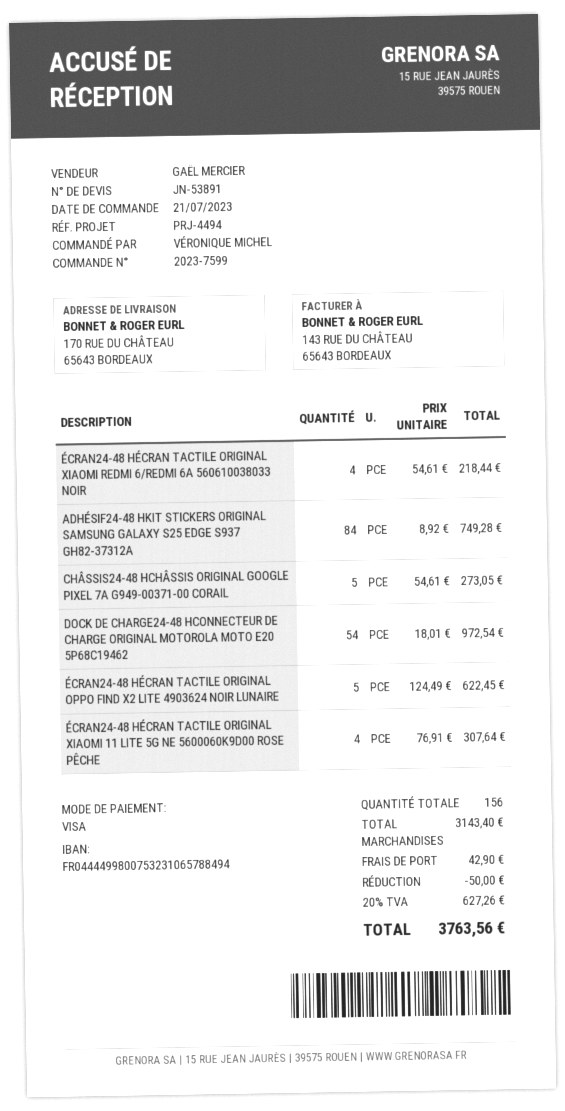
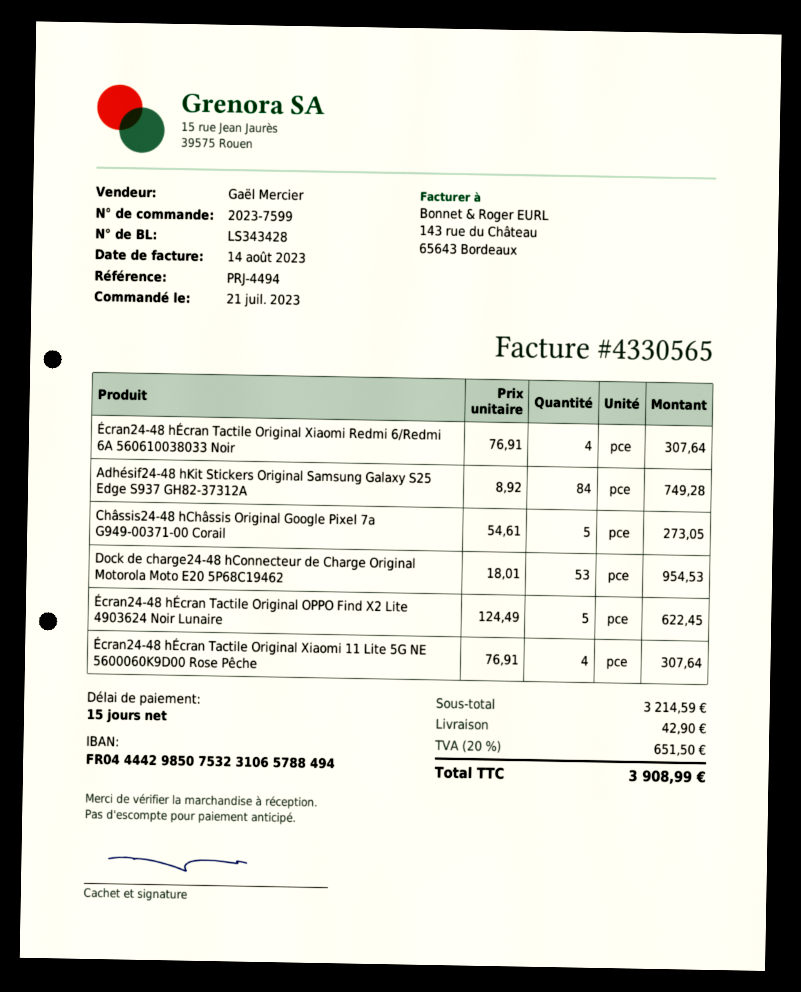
bank account: FR0444499800753231065788494 -> FR0444429850753231065788494
ÉCRAN24-48 HÉCRAN TACTILE ORIGINAL XIAOMI REDMI 6/REDMI 6A 560610038033 NOIR: 4 x 54.61 = 218.44 -> 4 x 76.91 = 307.64
DOCK DE CHARGE24-48 HCONNECTEUR DE CHARGE ORIGINAL MOTOROLA MOTO E20 5P68C19462: 54 x 18.01 = 972.54 -> 53 x 18.01 = 954.53
subtotal: 3143.40 -> 3214.59
discount: 50.00 -> none
tax: 20% = 627.26 -> 20% = 651.50
total: 3763.56 -> 3908.99

